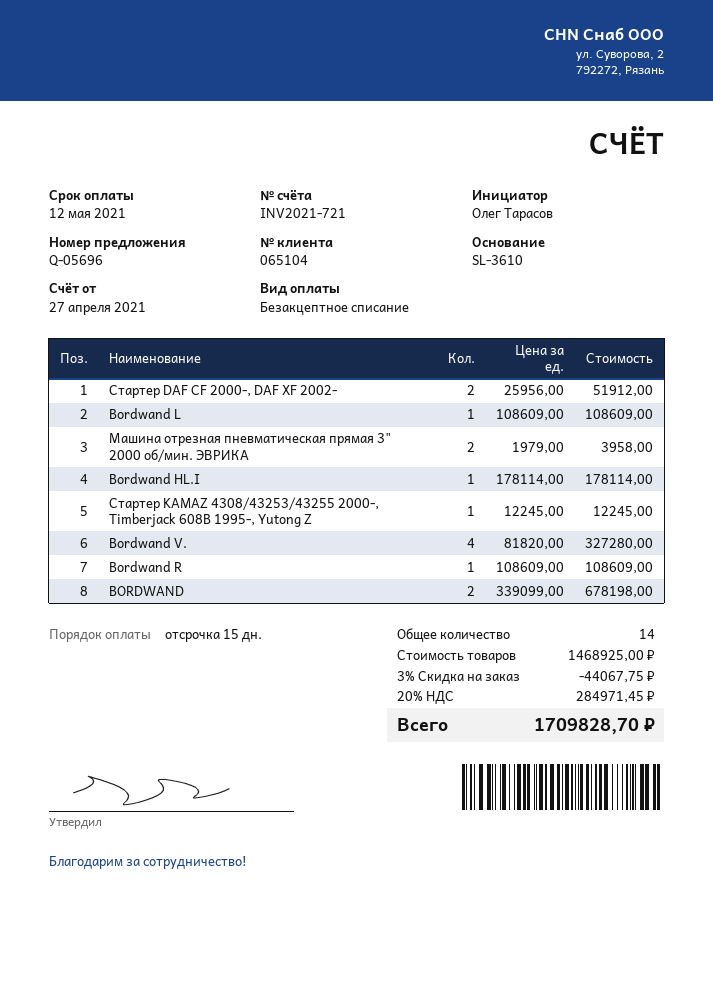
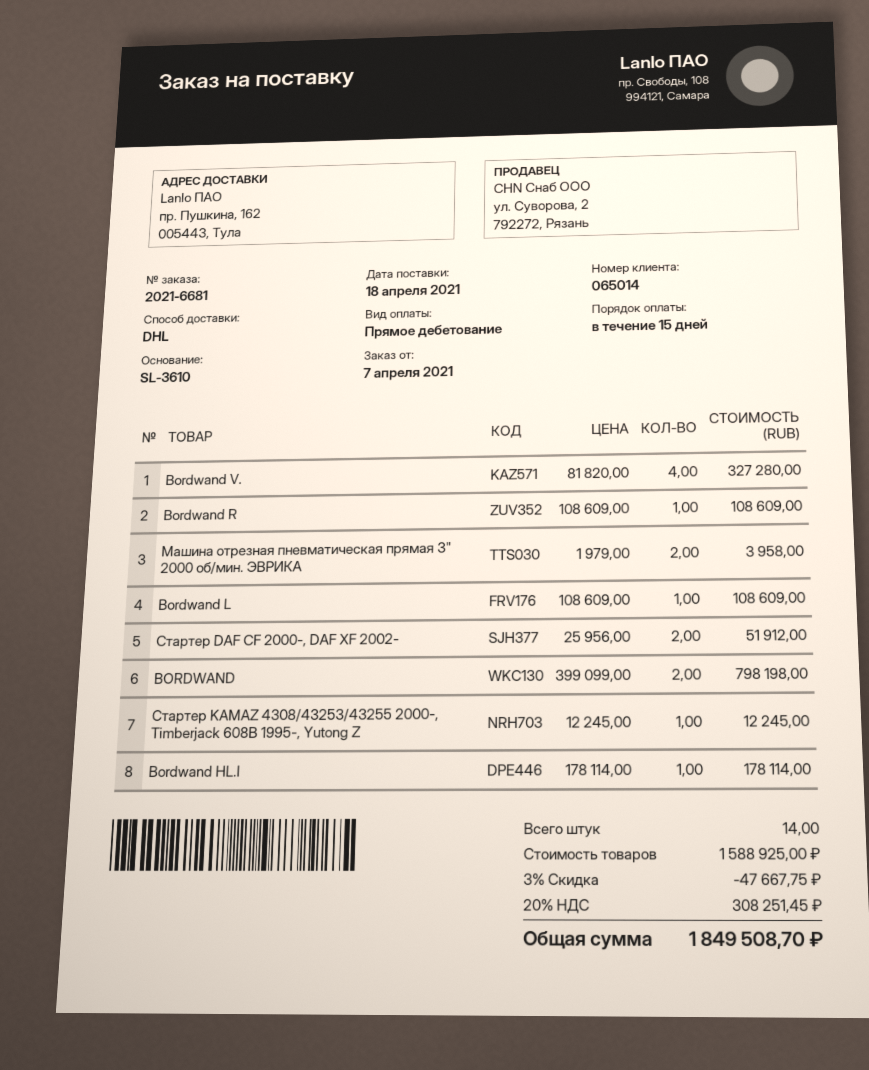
customer number: 065104 -> 065014
BORDWAND: 2 x 339099.00 = 678198.00 -> 2 x 399099.00 = 798198.00
subtotal: 1468925.00 -> 1588925.00
discount: 3% = 44067.75 -> 3% = 47667.75
tax: 20% = 284971.45 -> 20% = 308251.45
total: 1709828.70 -> 1849508.70

